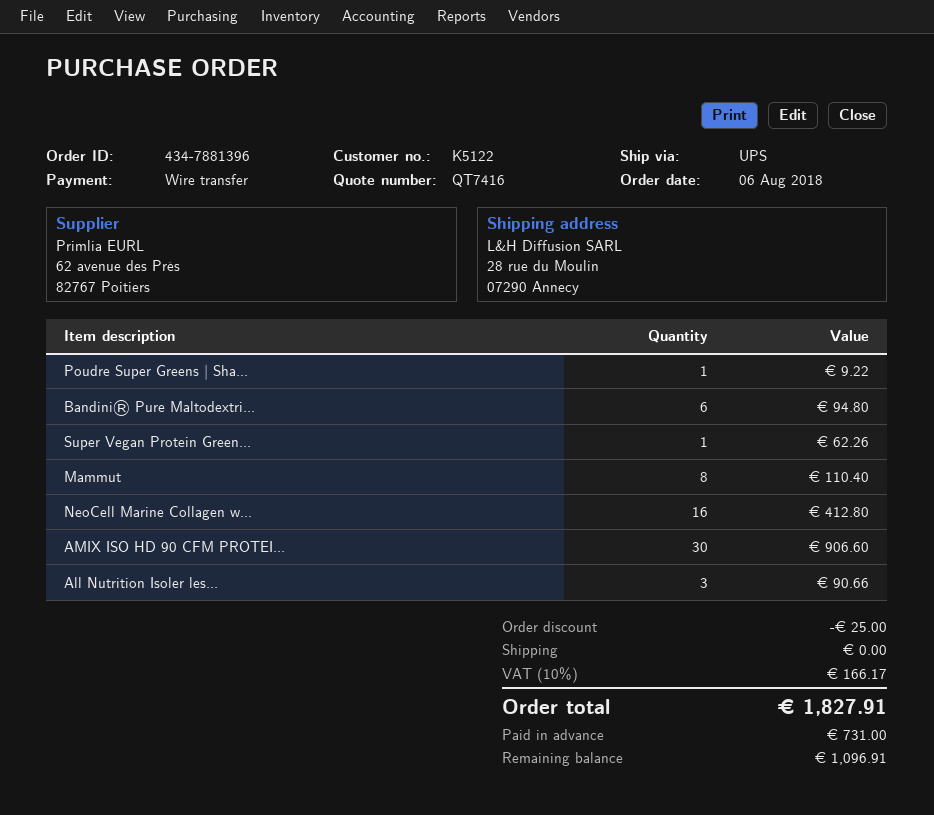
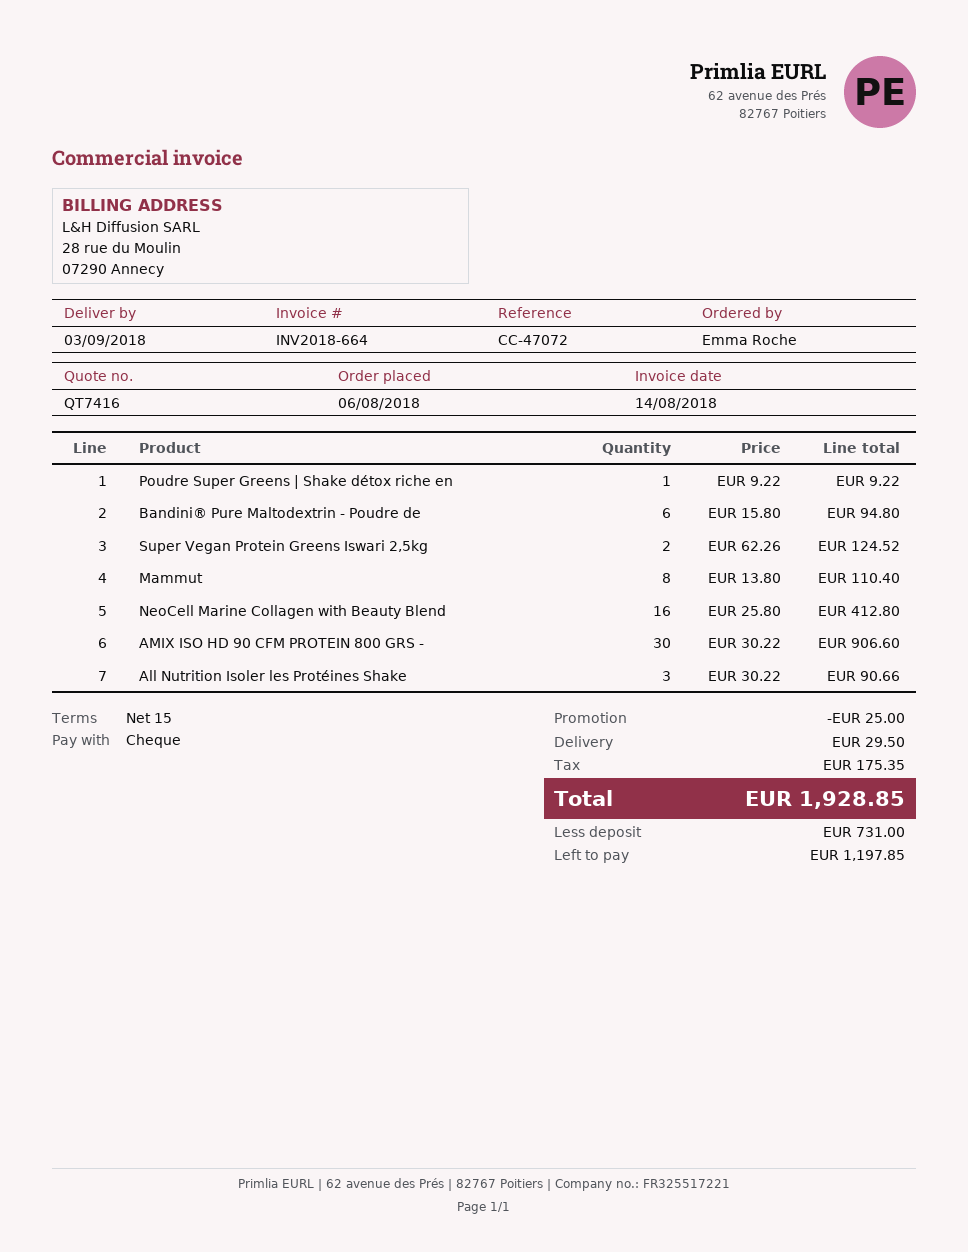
payment method: bank transfer -> cheque
Super Vegan Protein Green...: 1 for 62.26 -> 2 for 124.52
shipping: 0.00 -> 29.50
tax: 166.17 -> 175.35
total: 1827.91 -> 1928.85
balance: 1096.91 -> 1197.85

